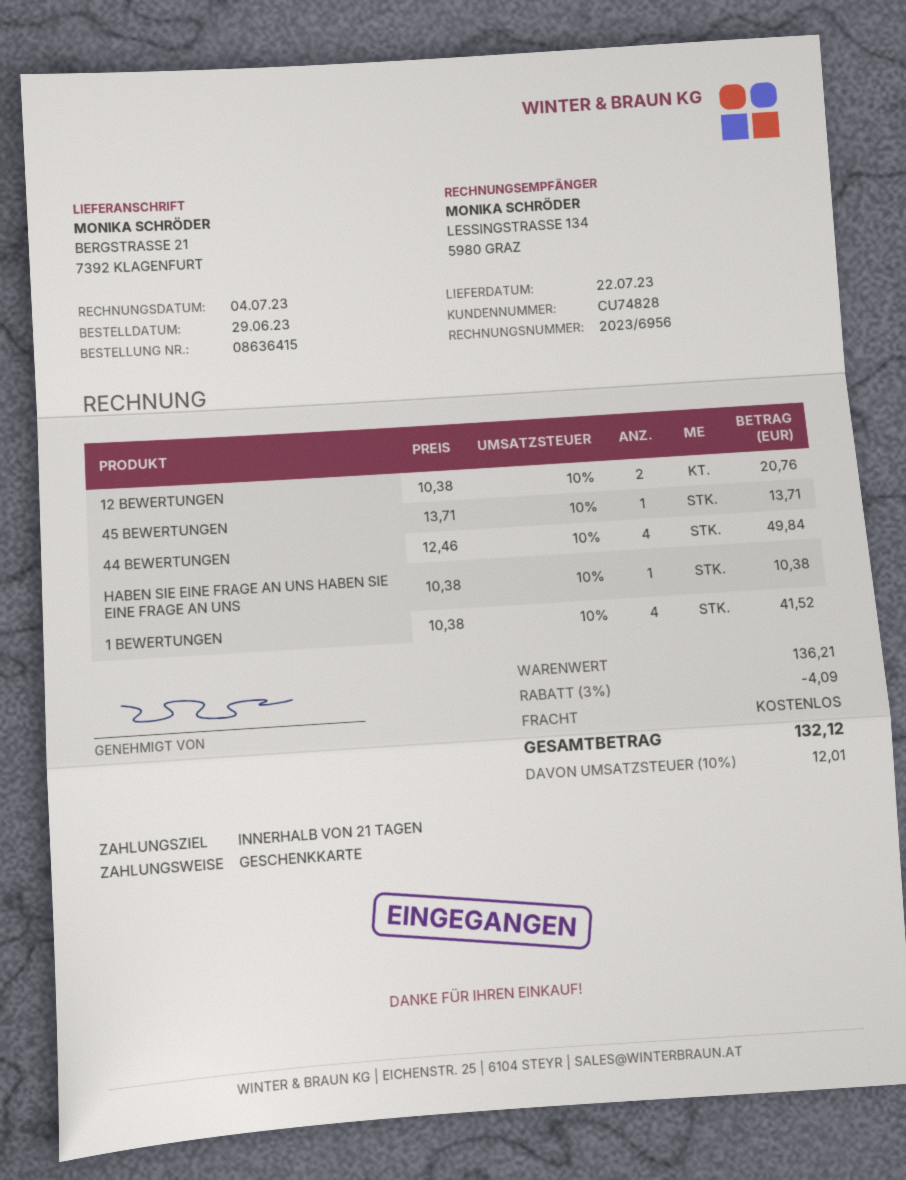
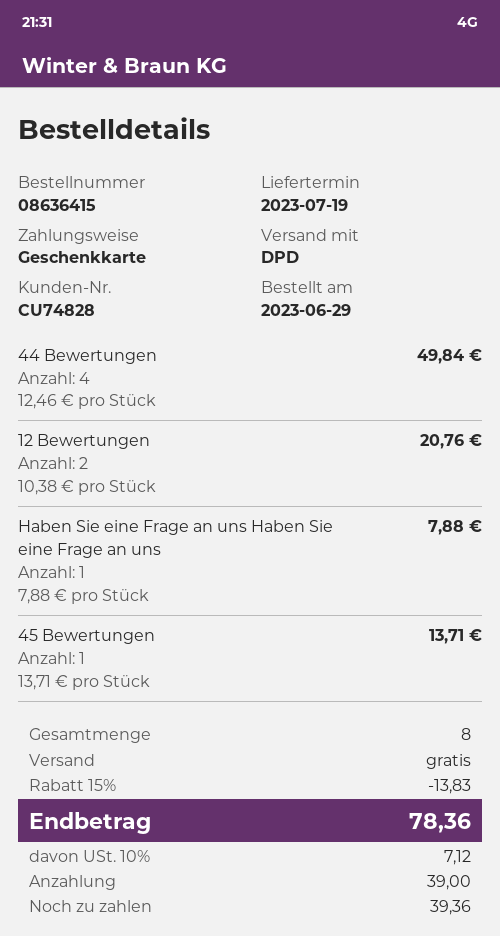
delivery date: 2023-07-22 -> 2023-07-19
HABEN SIE EINE FRAGE AN UNS HABEN SIE EINE FRAGE AN UNS: 1 x 10.38 = 10.38 -> 1 x 7.88 = 7.88
1 BEWERTUNGEN: 4 x 10.38 = 41.52 -> none
discount: 3% = 4.09 -> 15% = 13.83
tax: 10% = 12.01 -> 10% = 7.12
total: 132.12 -> 78.36

